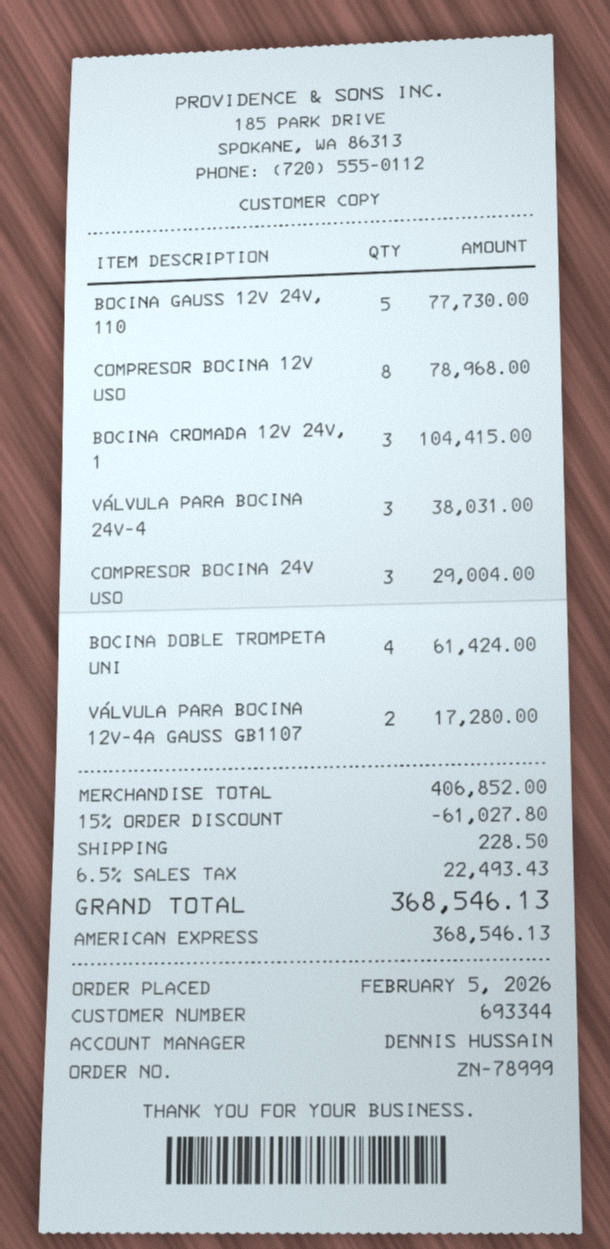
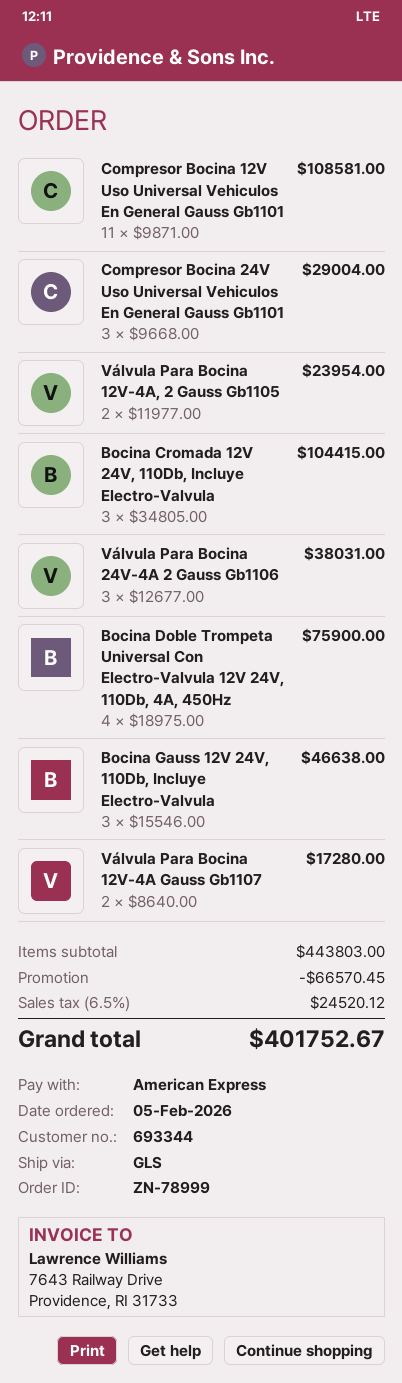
BOCINA GAUSS 12V 24V, 110: 5 for 77730.00 -> 3 for 46638.00
COMPRESOR BOCINA 12V USO: 8 for 78968.00 -> 11 for 108581.00
BOCINA DOBLE TROMPETA UNI: 4 for 61424.00 -> 4 for 75900.00
Válvula Para Bocina 12V-4A, 2 Gauss Gb1105: none -> 2 for 23954.00
subtotal: 406852.00 -> 443803.00
discount: 61027.80 -> 66570.45
shipping: 228.50 -> none
tax: 6.5% = 22493.43 -> 6.5% = 24520.12
total: 368546.13 -> 401752.67

